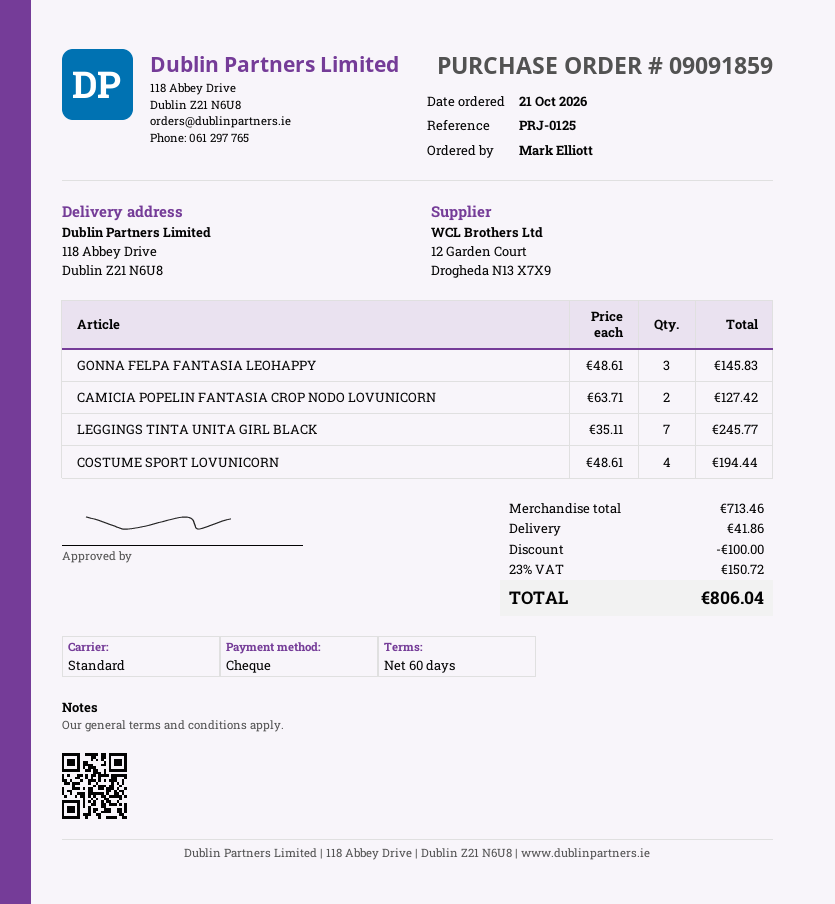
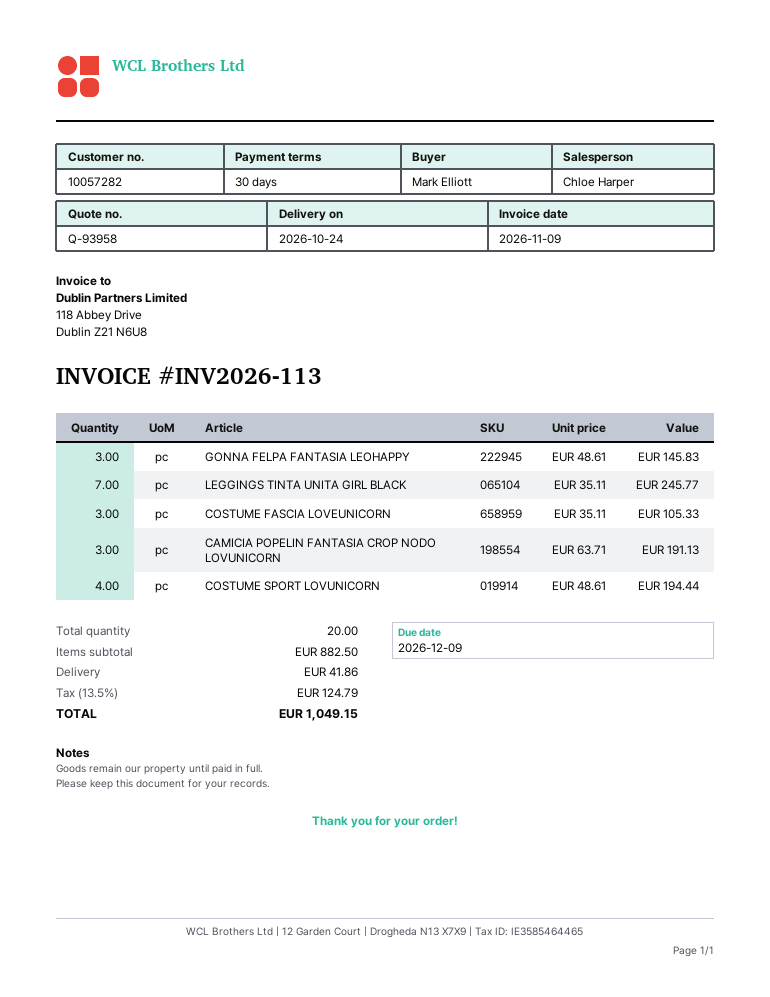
payment terms: 60 days -> 30 days
CAMICIA POPELIN FANTASIA CROP NODO LOVUNICORN: 2 x 63.71 = 127.42 -> 3 x 63.71 = 191.13
COSTUME FASCIA LOVEUNICORN: none -> 3 x 35.11 = 105.33
subtotal: 713.46 -> 882.50
discount: 100.00 -> none
tax: 23% = 150.72 -> 13.5% = 124.79
total: 806.04 -> 1049.15

